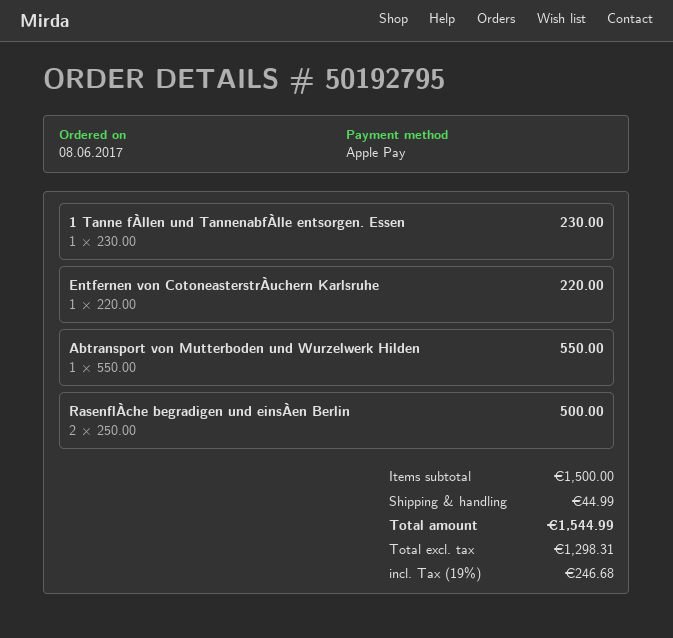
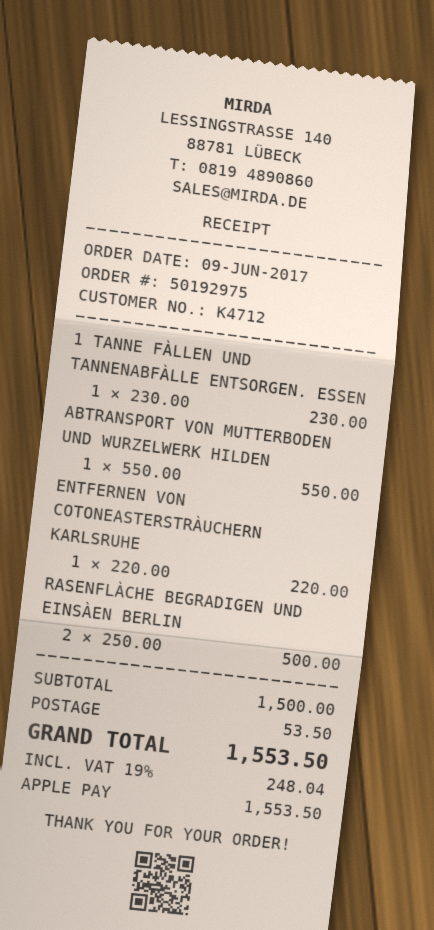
order number: 50192795 -> 50192975
order date: 2017-06-08 -> 2017-06-09
shipping: 44.99 -> 53.50
tax: 19% = 246.68 -> 19% = 248.04
total: 1544.99 -> 1553.50

